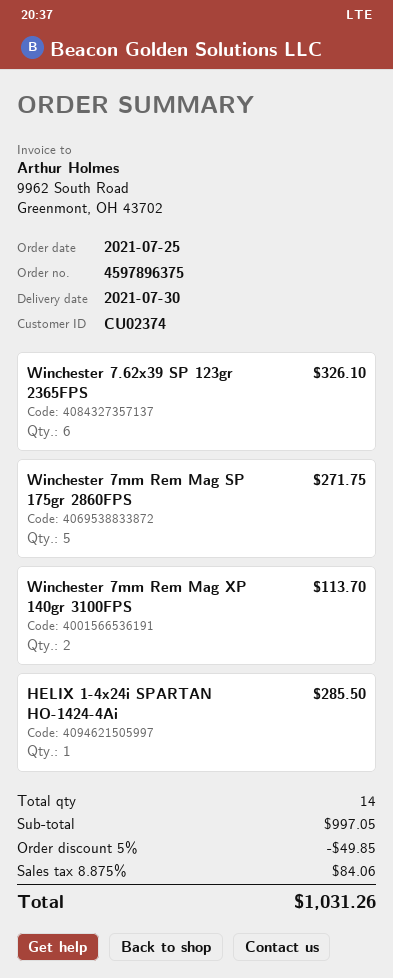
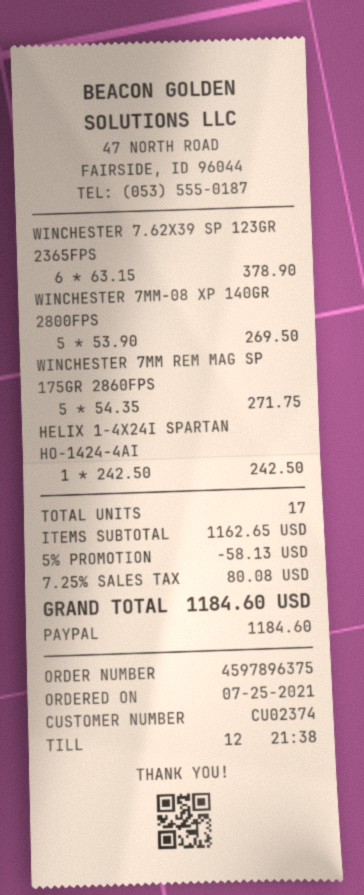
Winchester 7.62x39 SP 123gr 2365FPS: 6 for 326.10 -> 6 for 378.90
Winchester 7mm Rem Mag XP 140gr 3100FPS: 2 for 113.70 -> none
HELIX 1-4x24i SPARTAN HO-1424-4Ai: 1 for 285.50 -> 1 for 242.50
WINCHESTER 7MM-08 XP 140GR 2800FPS: none -> 5 for 269.50
total quantity: 14 -> 17
subtotal: 997.05 -> 1162.65
discount: 5% = 49.85 -> 5% = 58.13
tax: 8.875% = 84.06 -> 7.25% = 80.08
total: 1031.26 -> 1184.60

